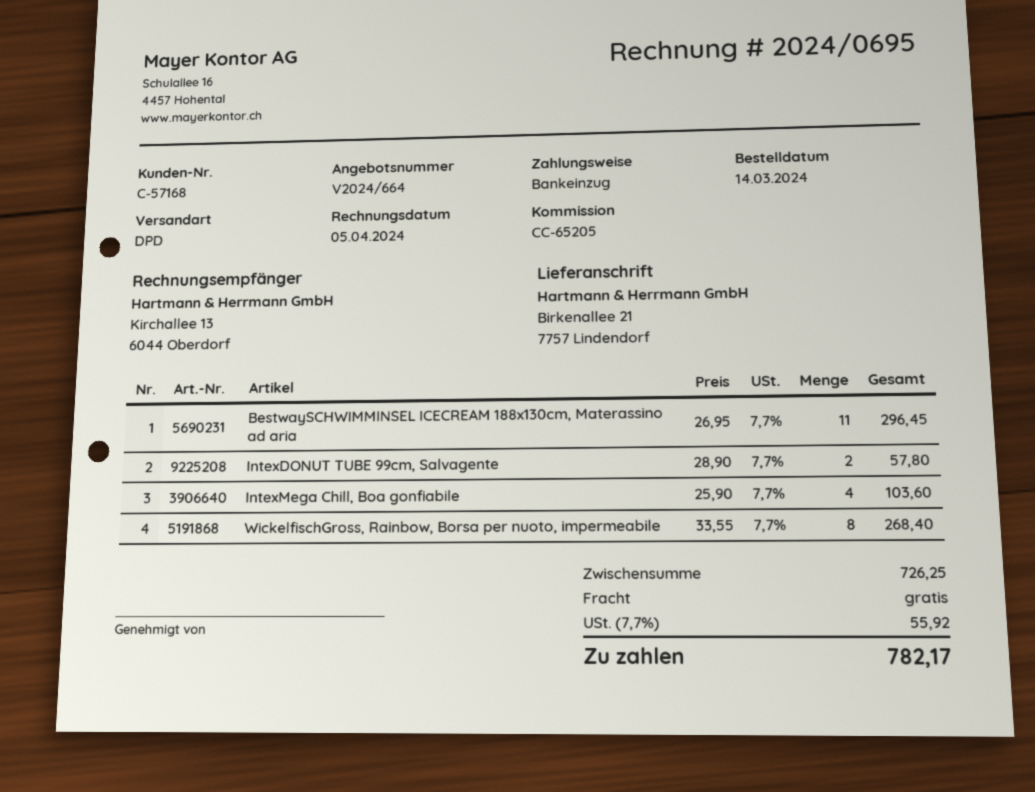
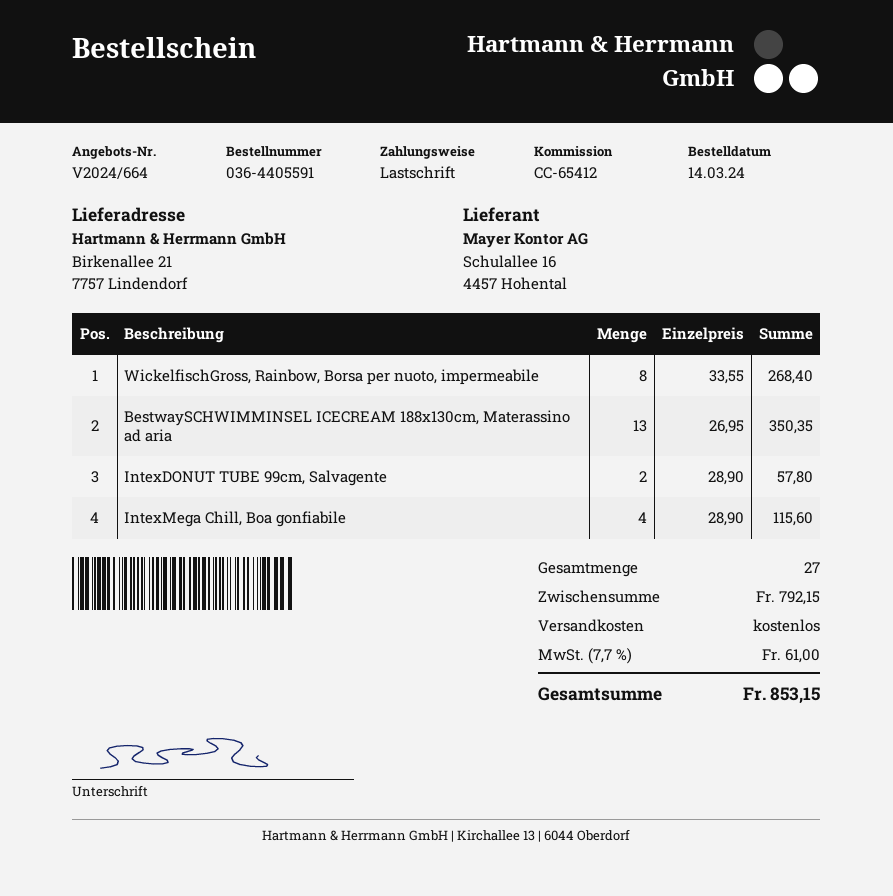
reference: CC-65205 -> CC-65412
BestwaySCHWIMMINSEL ICECREAM 188x130cm, Materassino ad aria: 11 x 26.95 = 296.45 -> 13 x 26.95 = 350.35
IntexMega Chill, Boa gonfiabile: 4 x 25.90 = 103.60 -> 4 x 28.90 = 115.60
subtotal: 726.25 -> 792.15
tax: 7.7% = 55.92 -> 7.7% = 61.00
total: 782.17 -> 853.15

